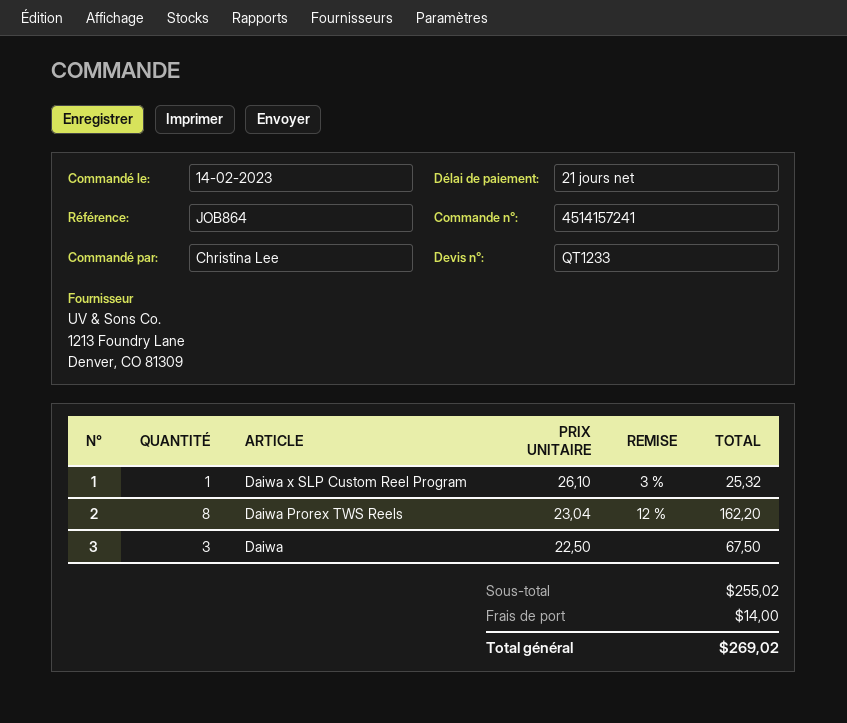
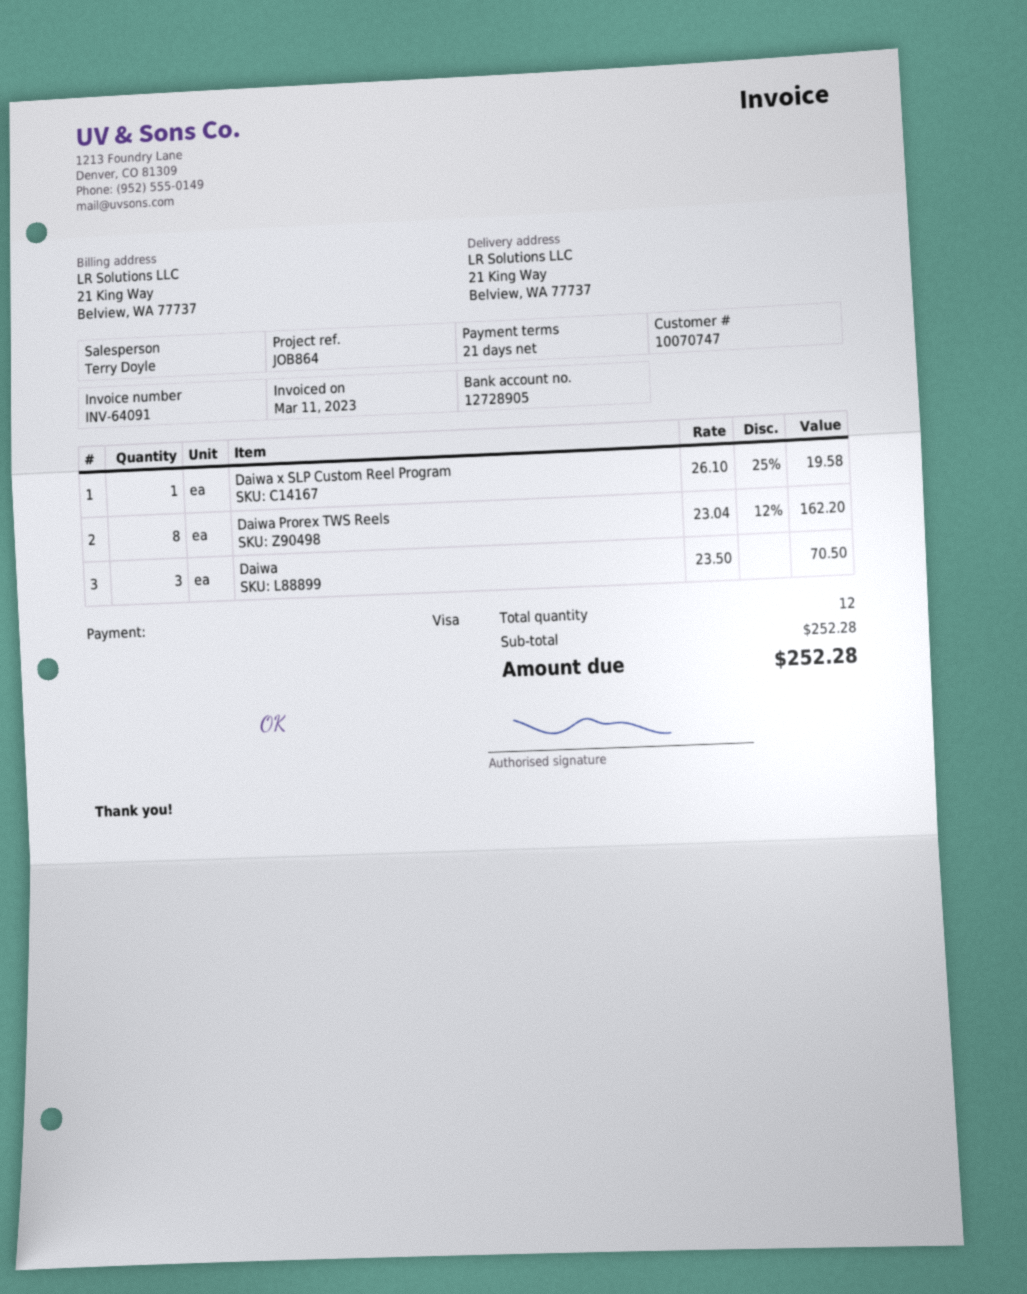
Daiwa x SLP Custom Reel Program: 1 x 26.10 - 3% = 25.32 -> 1 x 26.10 - 25% = 19.58
Daiwa: 3 x 22.50 = 67.50 -> 3 x 23.50 = 70.50
subtotal: 255.02 -> 252.28
shipping: 14.00 -> none
total: 269.02 -> 252.28

